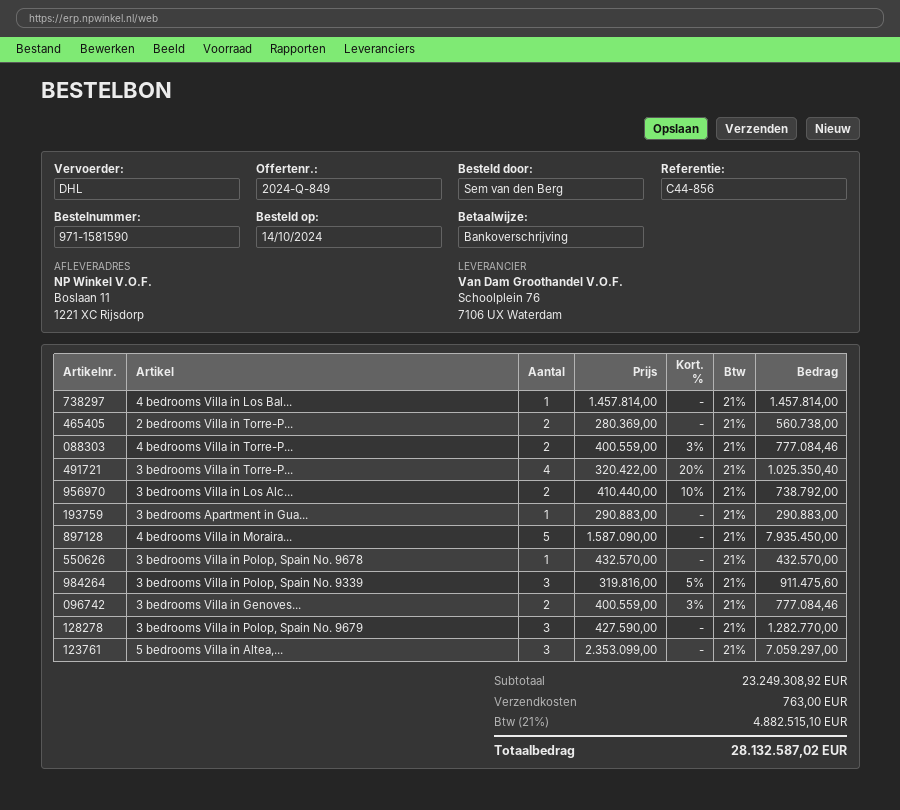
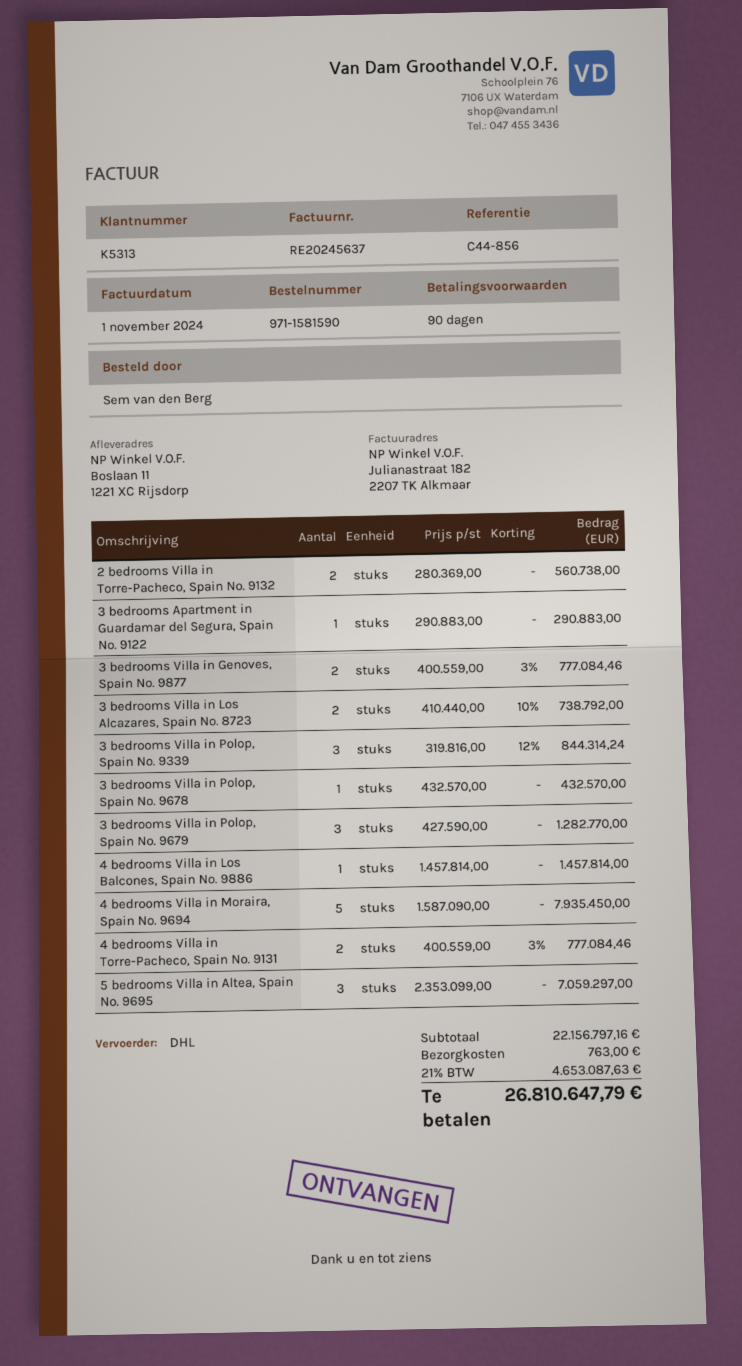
3 bedrooms Villa in Torre-P...: 4 x 320422.00 - 20% = 1025350.40 -> none
3 bedrooms Villa in Polop, Spain No. 9339: 3 x 319816.00 - 5% = 911475.60 -> 3 x 319816.00 - 12% = 844314.24
subtotal: 23249308.92 -> 22156797.16
tax: 21% = 4882515.10 -> 21% = 4653087.63
total: 28132587.02 -> 26810647.79

